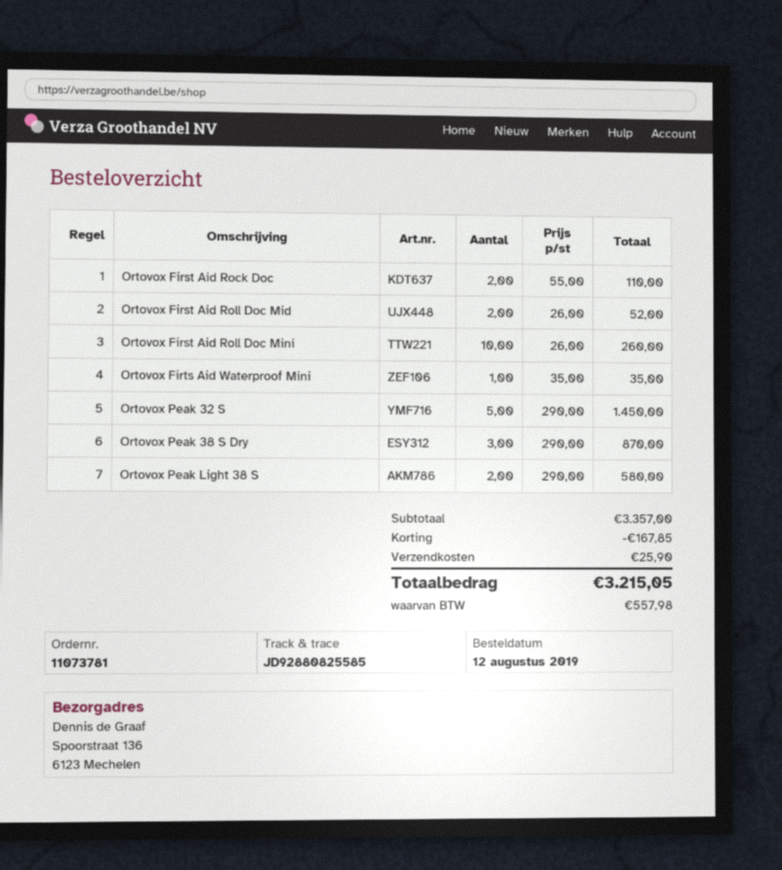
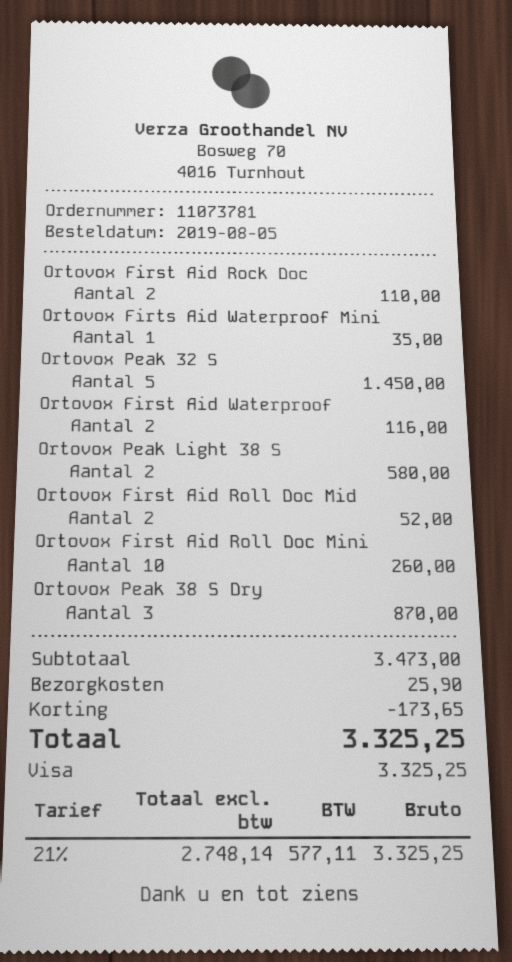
order date: 2019-08-12 -> 2019-08-05
Ortovox First Aid Waterproof: none -> 2 for 116.00
subtotal: 3357.00 -> 3473.00
discount: 167.85 -> 173.65
tax: 557.98 -> 577.11
total: 3215.05 -> 3325.25

